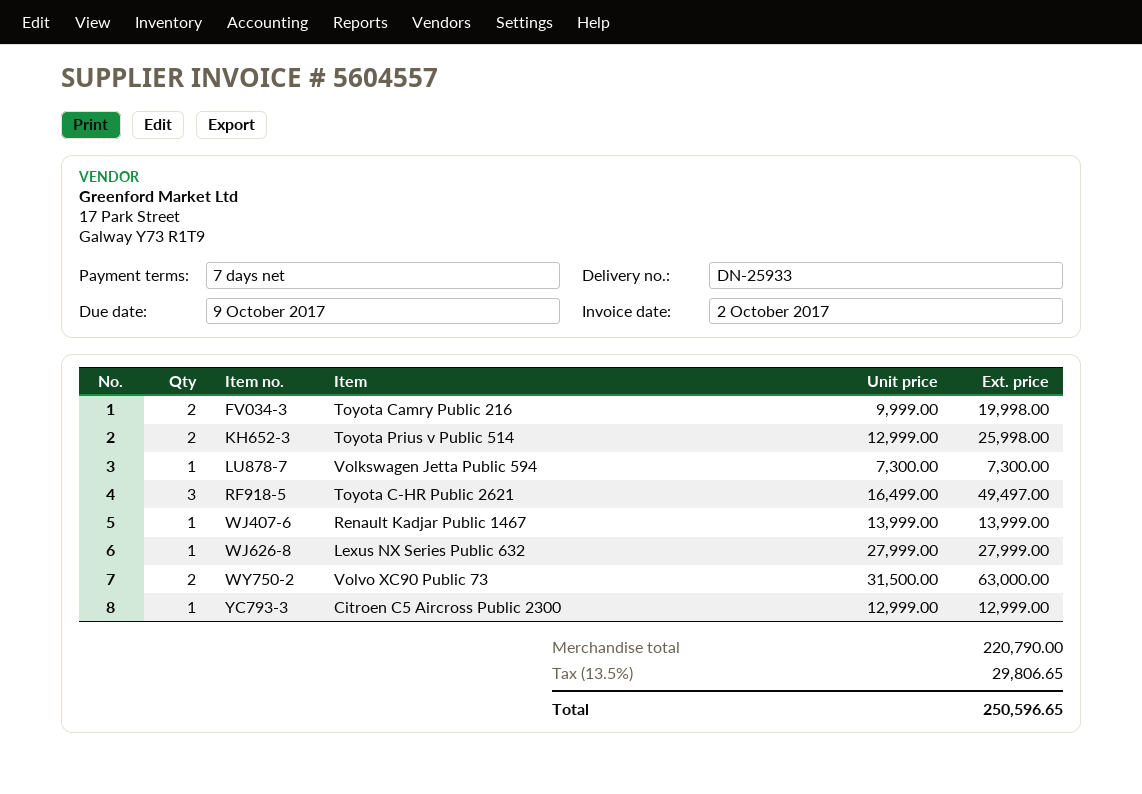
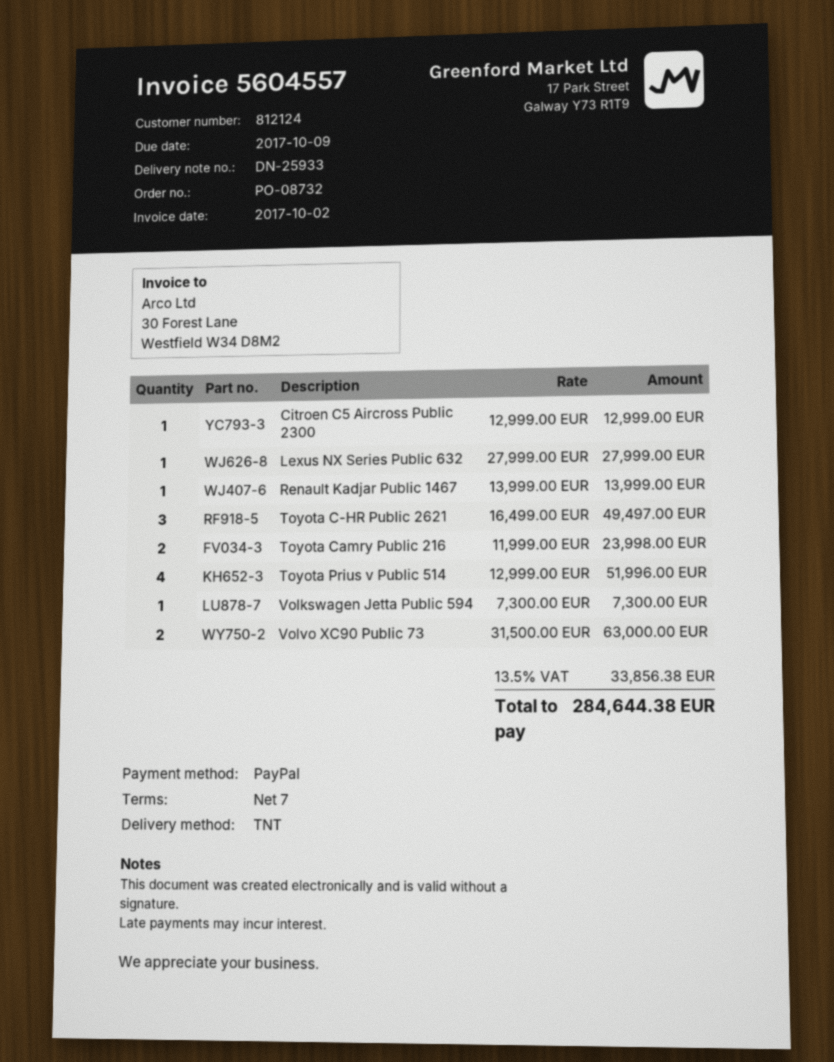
Toyota Camry Public 216: 2 x 9999.00 = 19998.00 -> 2 x 11999.00 = 23998.00
Toyota Prius v Public 514: 2 x 12999.00 = 25998.00 -> 4 x 12999.00 = 51996.00
tax: 13.5% = 29806.65 -> 13.5% = 33856.38
total: 250596.65 -> 284644.38

